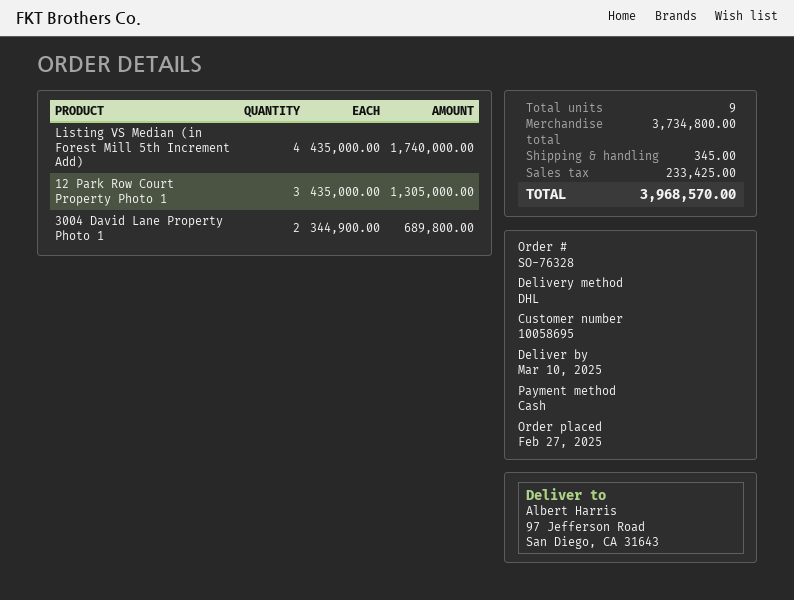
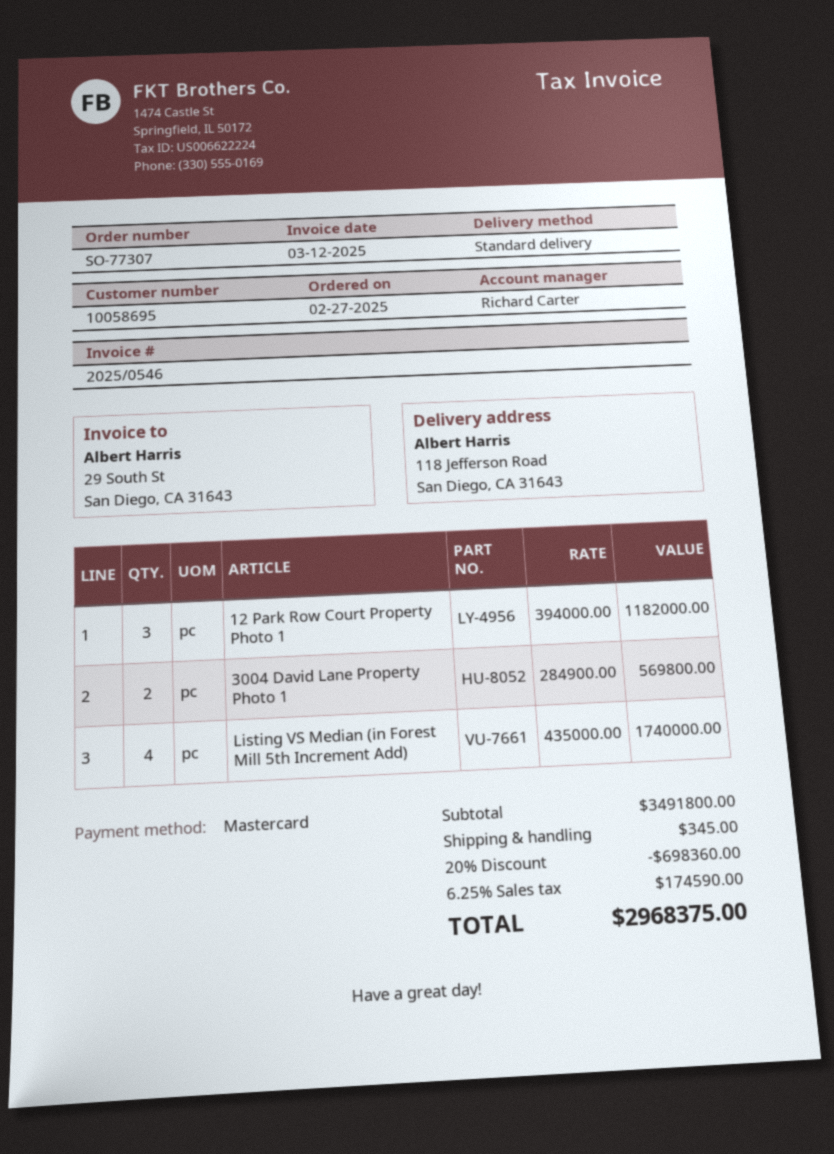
order number: SO-76328 -> SO-77307
payment method: cash -> Mastercard
shipping method: DHL -> standard
ship to: 97 Jefferson Road, San Diego, CA 31643 -> 118 Jefferson Road, San Diego, CA 31643
12 Park Row Court Property Photo 1: 3 x 435000.00 = 1305000.00 -> 3 x 394000.00 = 1182000.00
3004 David Lane Property Photo 1: 2 x 344900.00 = 689800.00 -> 2 x 284900.00 = 569800.00
subtotal: 3734800.00 -> 3491800.00
discount: none -> 20% = 698360.00
tax: 233425.00 -> 174590.00
total: 3968570.00 -> 2968375.00

